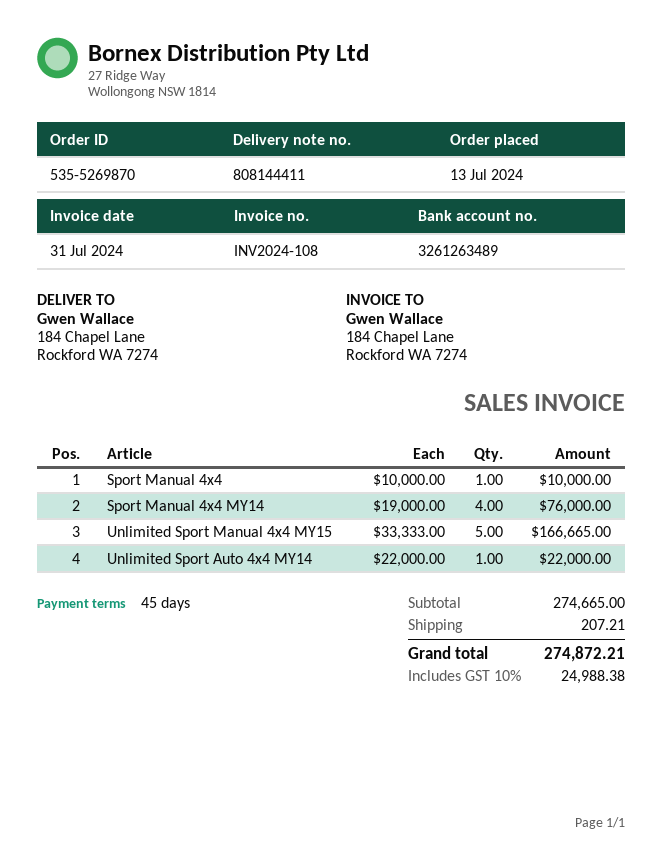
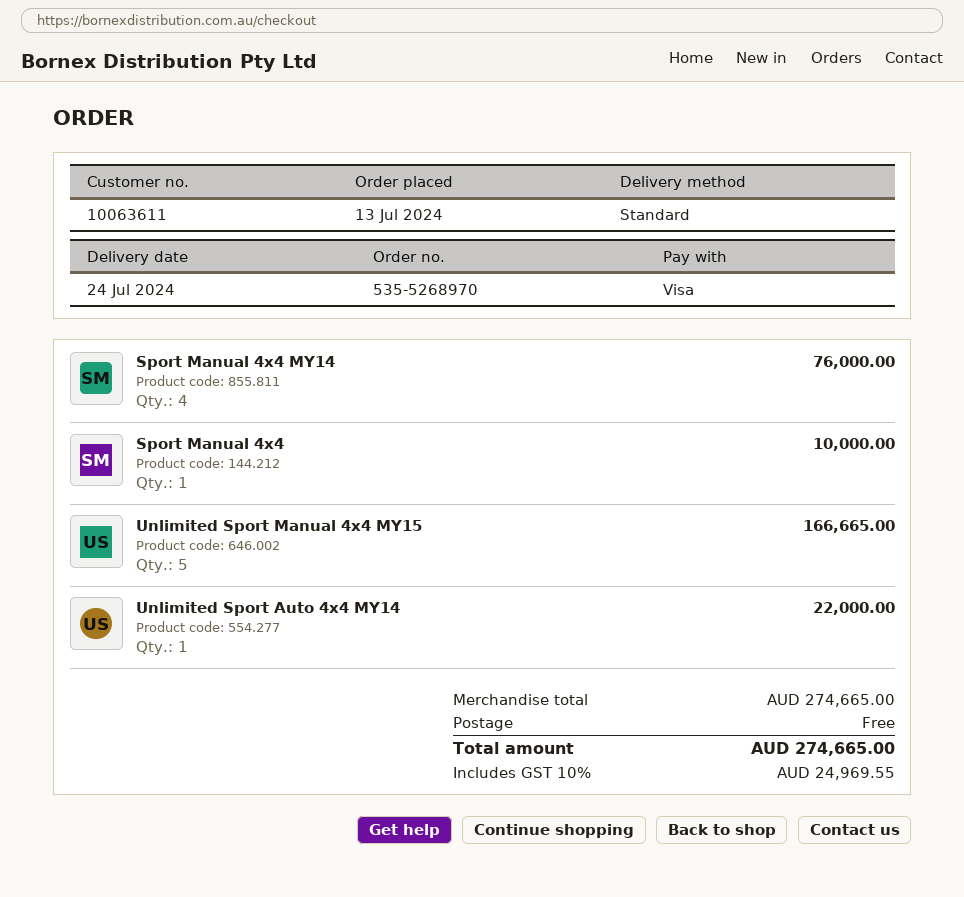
order number: 535-5269870 -> 535-5268970
shipping: 207.21 -> 0.00
tax: 10% = 24988.38 -> 10% = 24969.55
total: 274872.21 -> 274665.00

